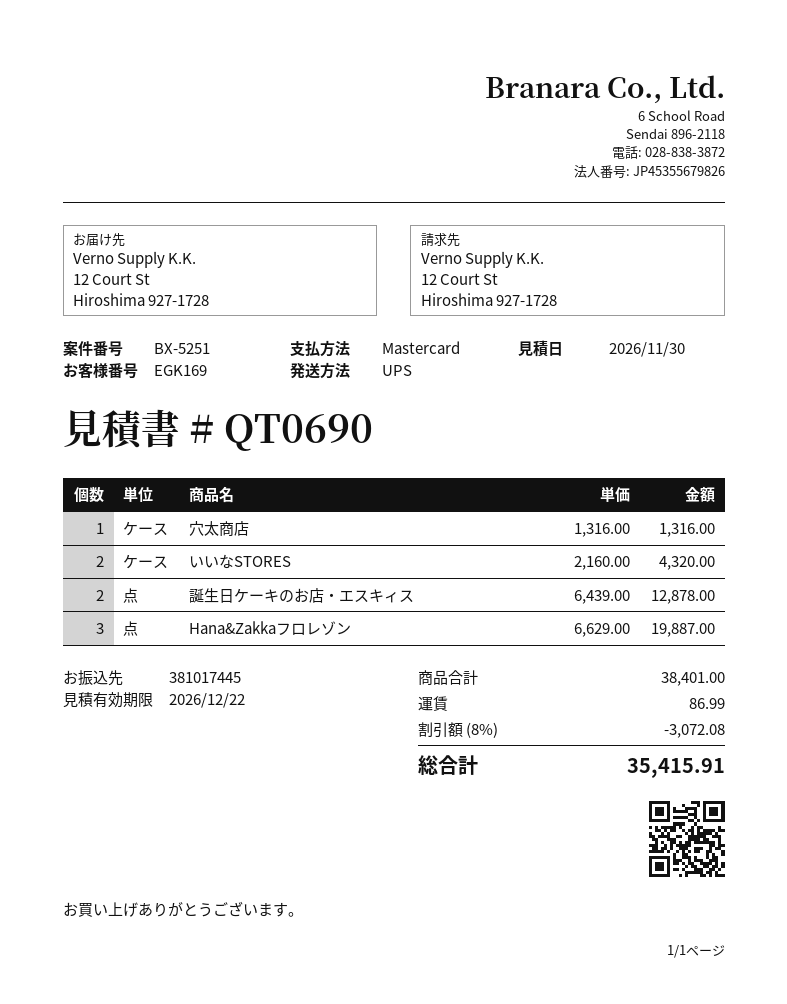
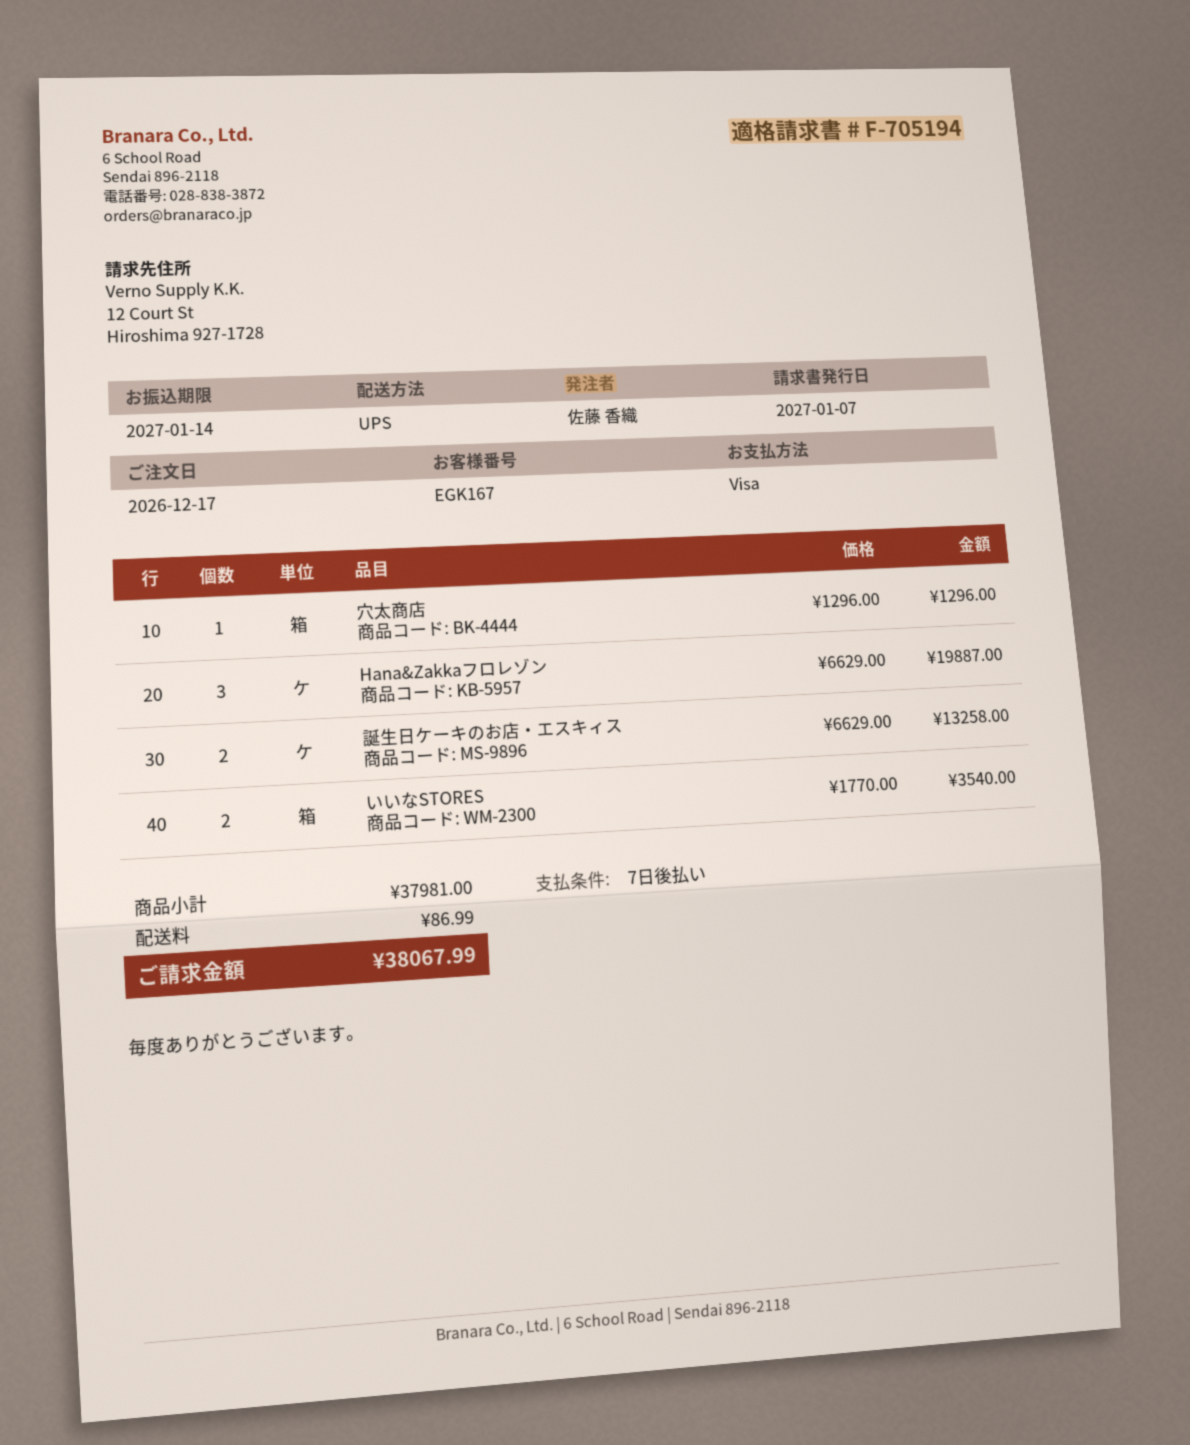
customer number: EGK169 -> EGK167
payment method: Mastercard -> Visa
穴太商店: 1 x 1316.00 = 1316.00 -> 1 x 1296.00 = 1296.00
いいなSTORES: 2 x 2160.00 = 4320.00 -> 2 x 1770.00 = 3540.00
誕生日ケーキのお店・エスキィス: 2 x 6439.00 = 12878.00 -> 2 x 6629.00 = 13258.00
subtotal: 38401.00 -> 37981.00
discount: 8% = 3072.08 -> none
total: 35415.91 -> 38067.99

